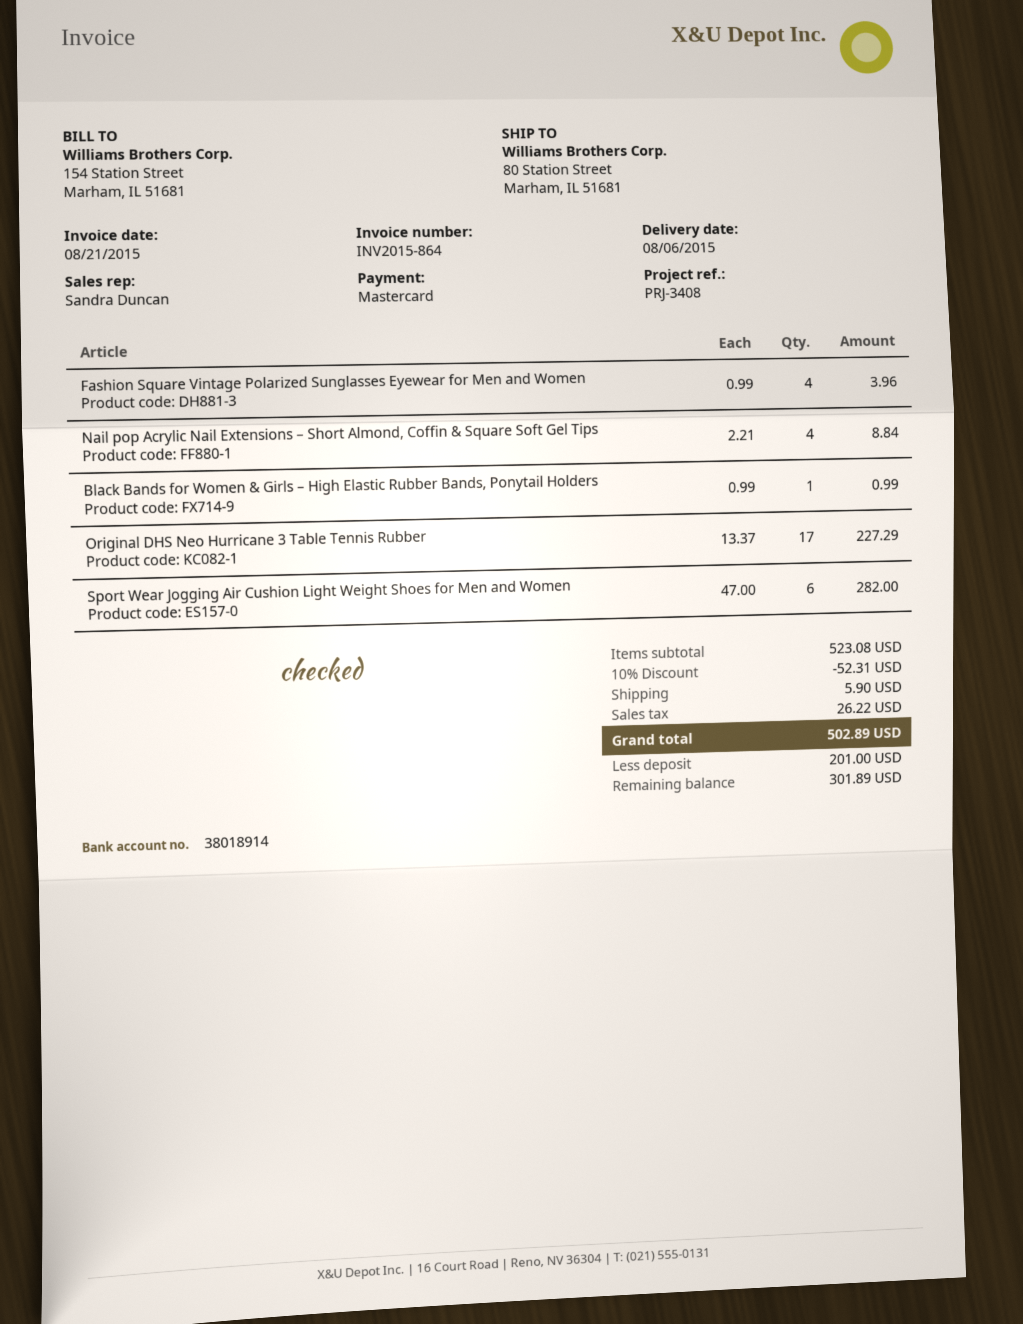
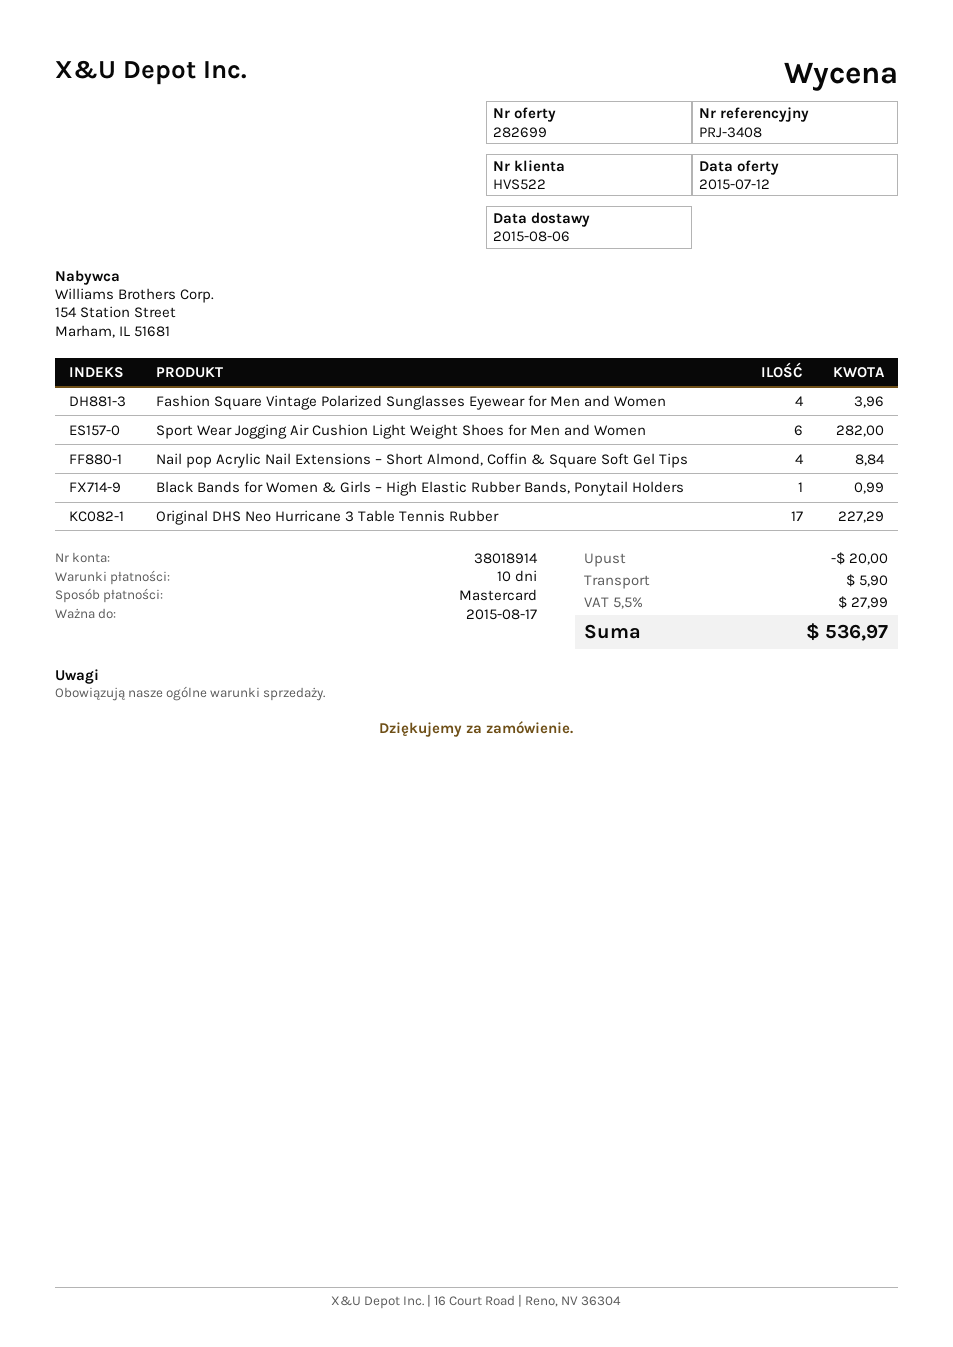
discount: 52.31 -> 20.00
tax: 26.22 -> 27.99
total: 502.89 -> 536.97

